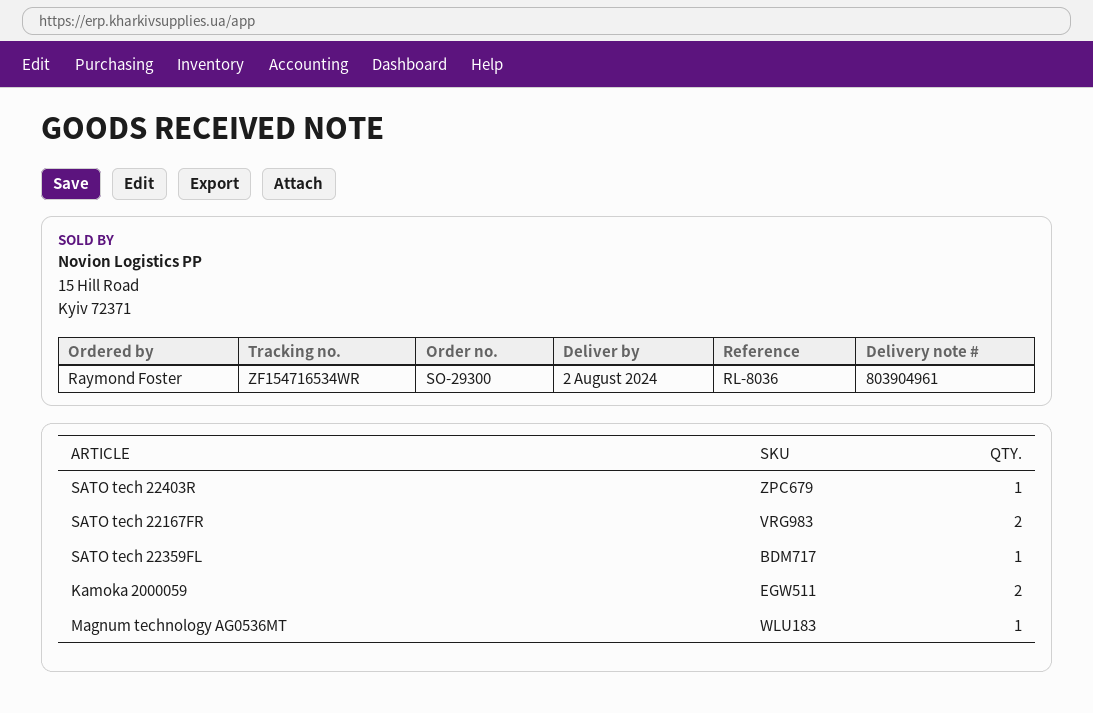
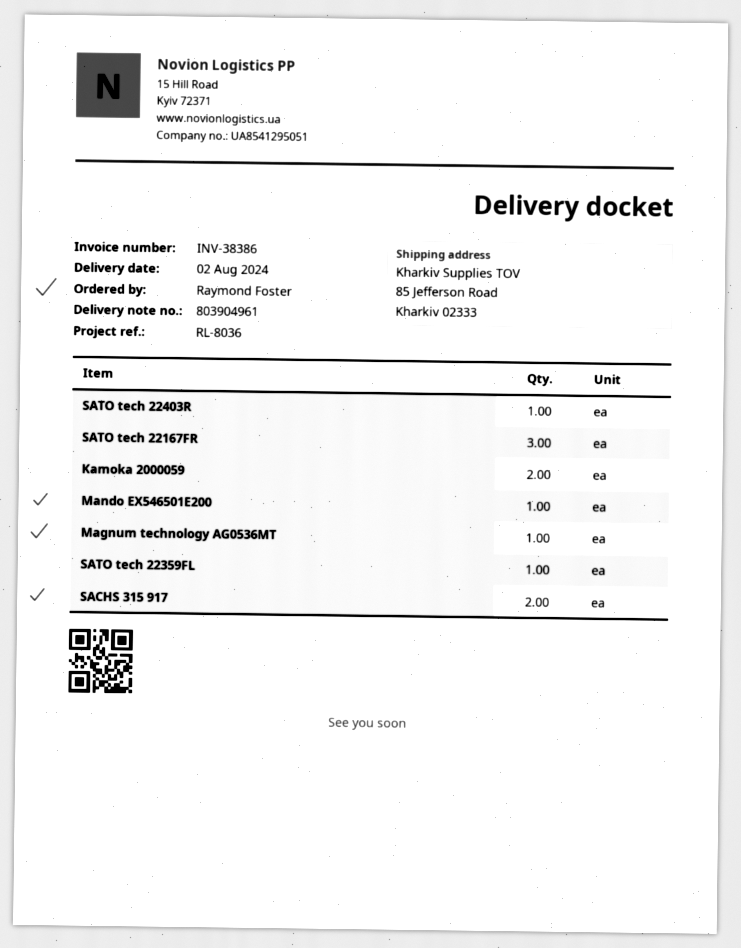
SATO tech 22167FR: 2 -> 3
Mando EX546501E200: none -> 1
SACHS 315 917: none -> 2

